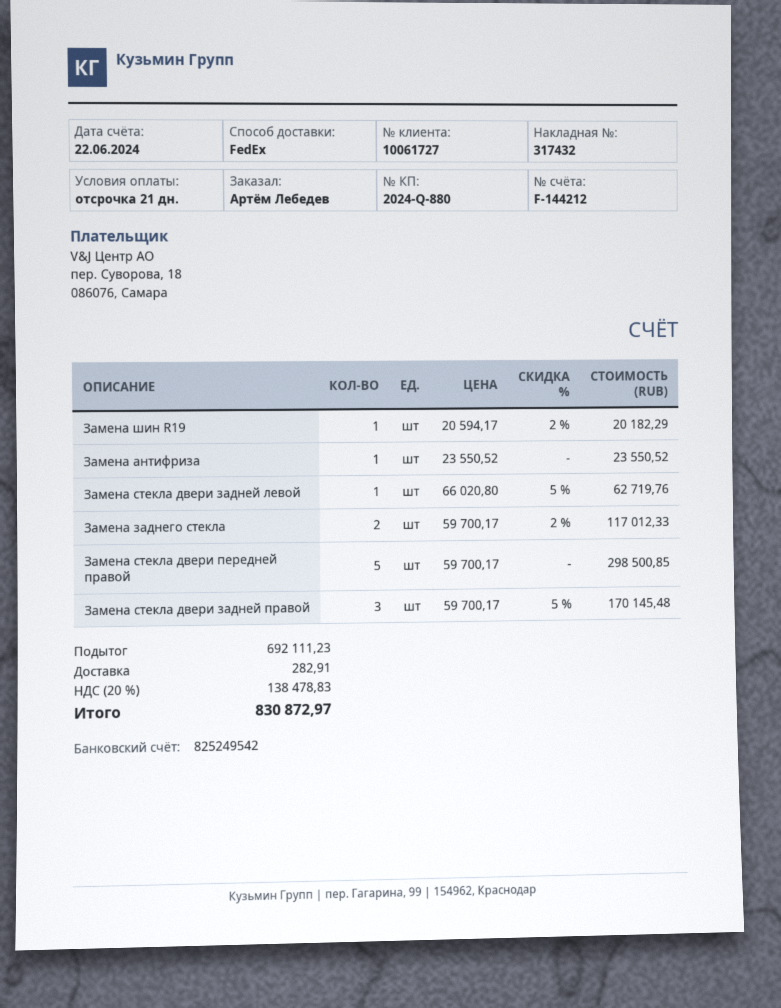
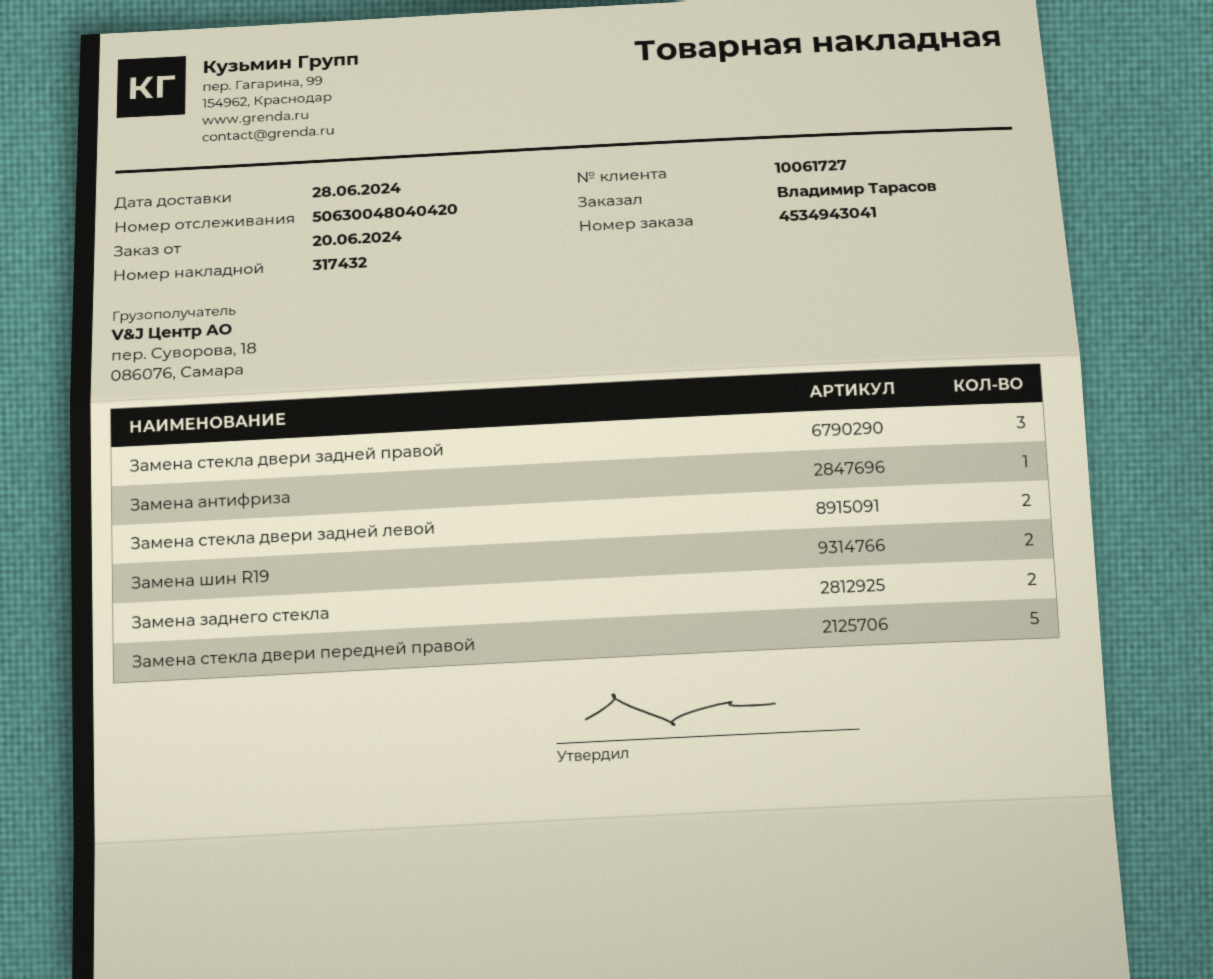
ordered by: Артём Лебедев -> Владимир Тарасов
Замена шин R19: 1 -> 2
Замена стекла двери задней левой: 1 -> 2

